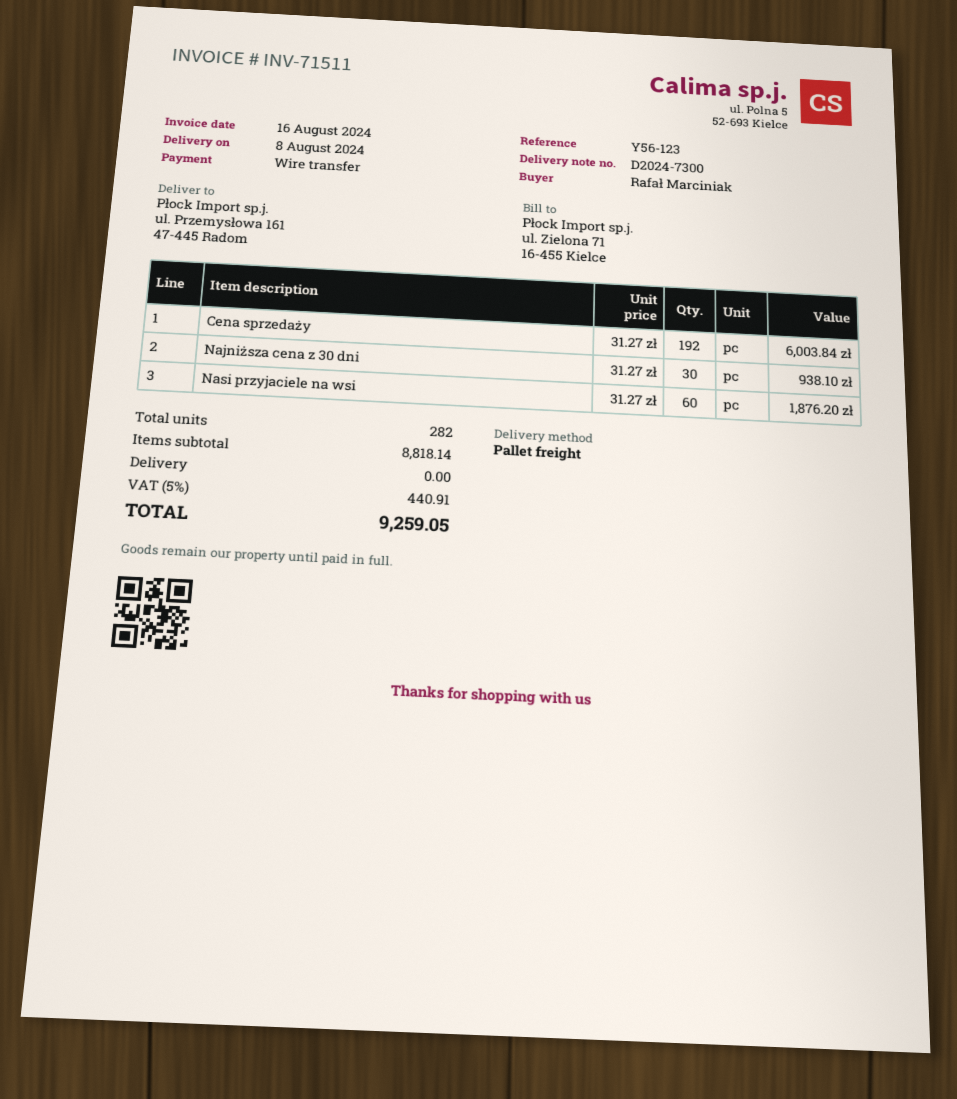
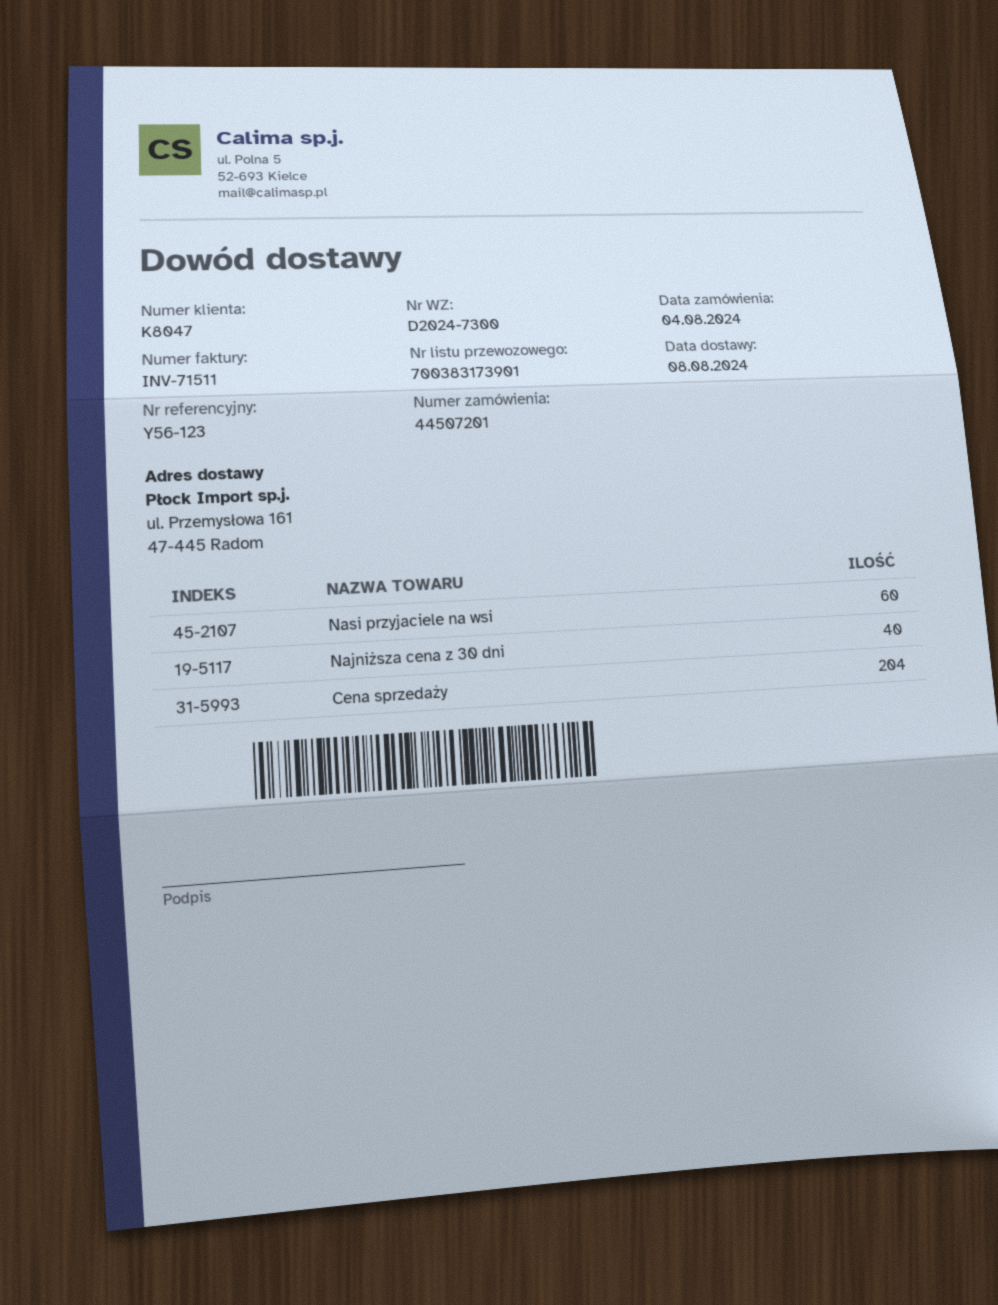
Cena sprzedaży: 192 -> 204
Najniższa cena z 30 dni: 30 -> 40

